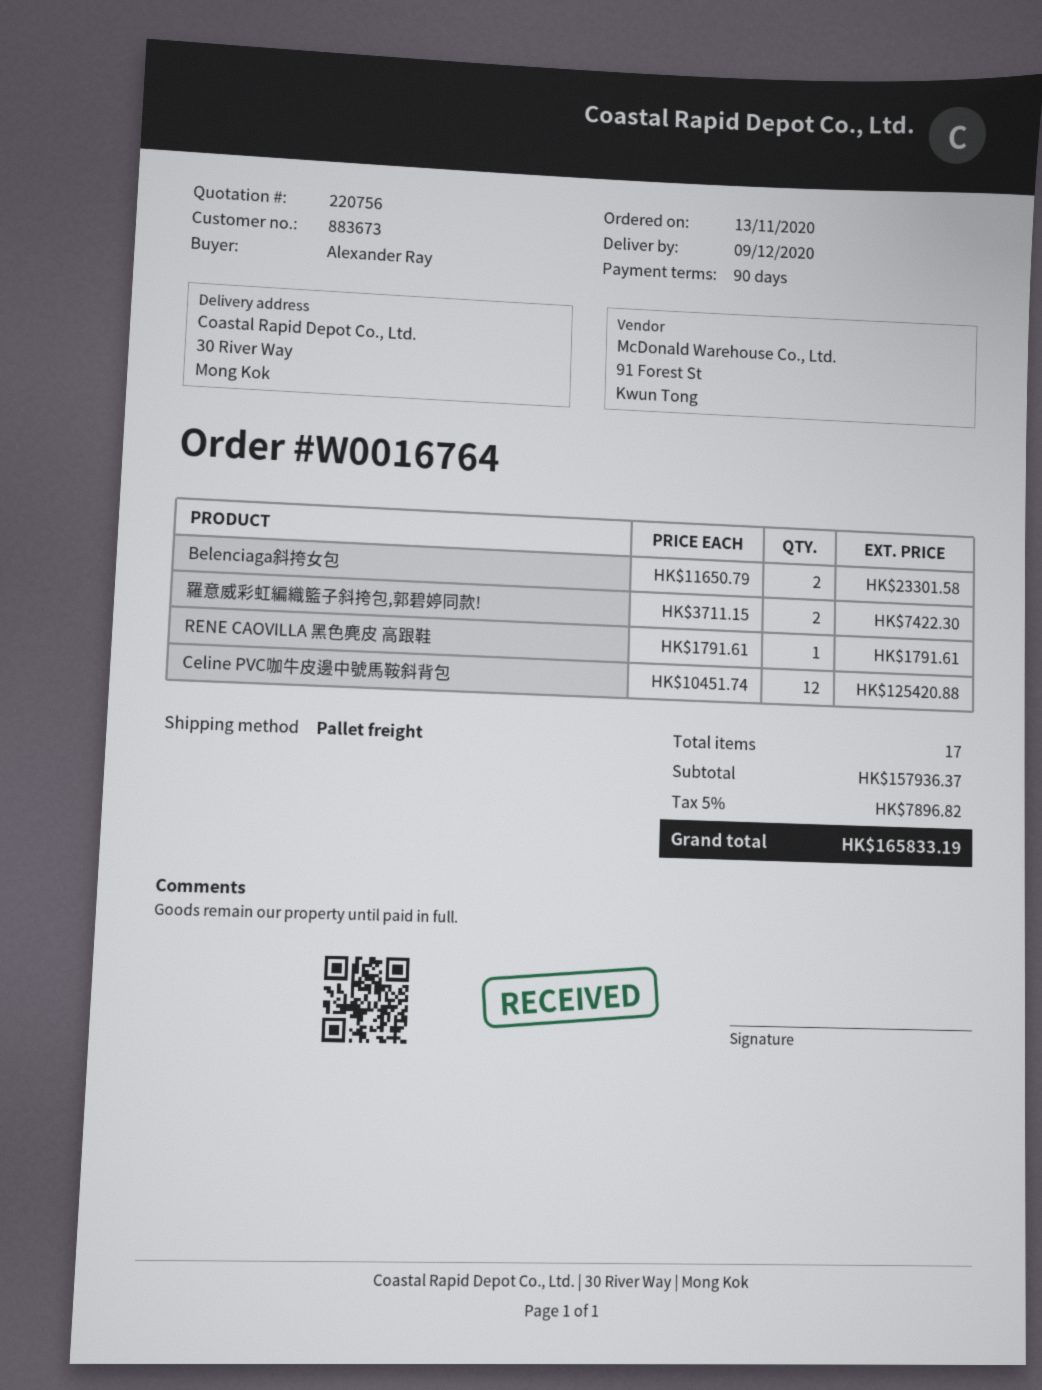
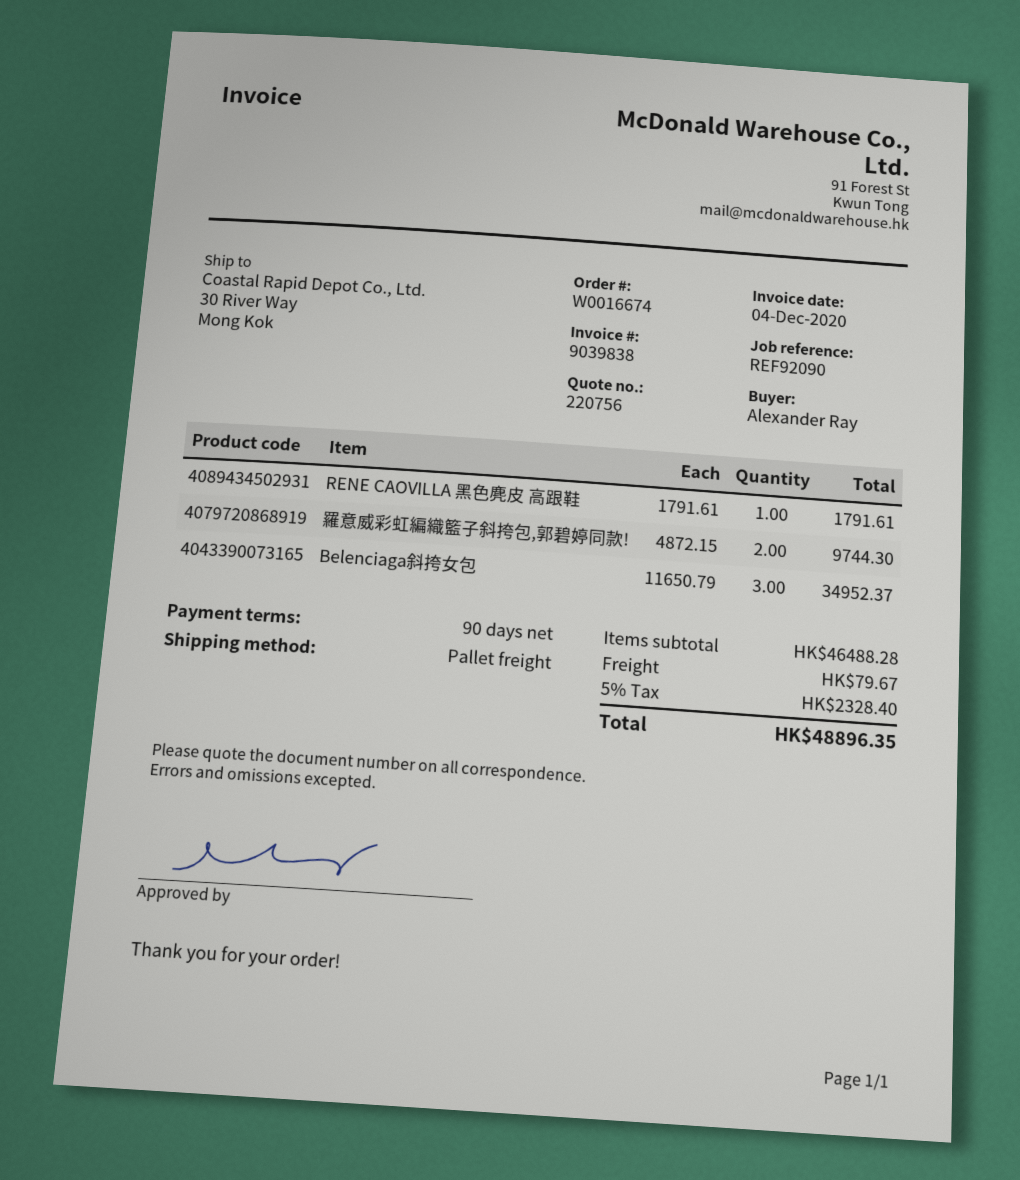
order number: W0016764 -> W0016674
Belenciaga斜挎女包: 2 x 11650.79 = 23301.58 -> 3 x 11650.79 = 34952.37
羅意威彩虹編織籃子斜挎包,郭碧婷同款!: 2 x 3711.15 = 7422.30 -> 2 x 4872.15 = 9744.30
Celine PVC咖牛皮邊中號馬鞍斜背包: 12 x 10451.74 = 125420.88 -> none
subtotal: 157936.37 -> 46488.28
shipping: none -> 79.67
tax: 5% = 7896.82 -> 5% = 2328.40
total: 165833.19 -> 48896.35

